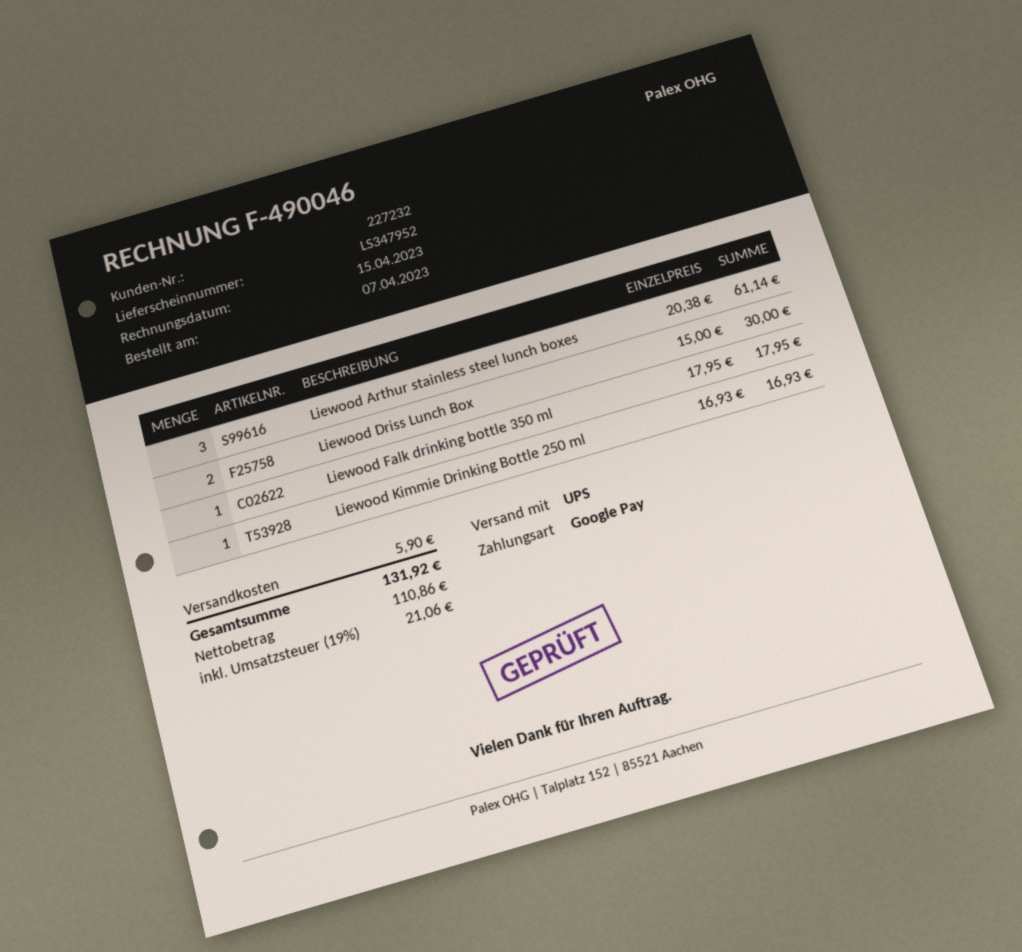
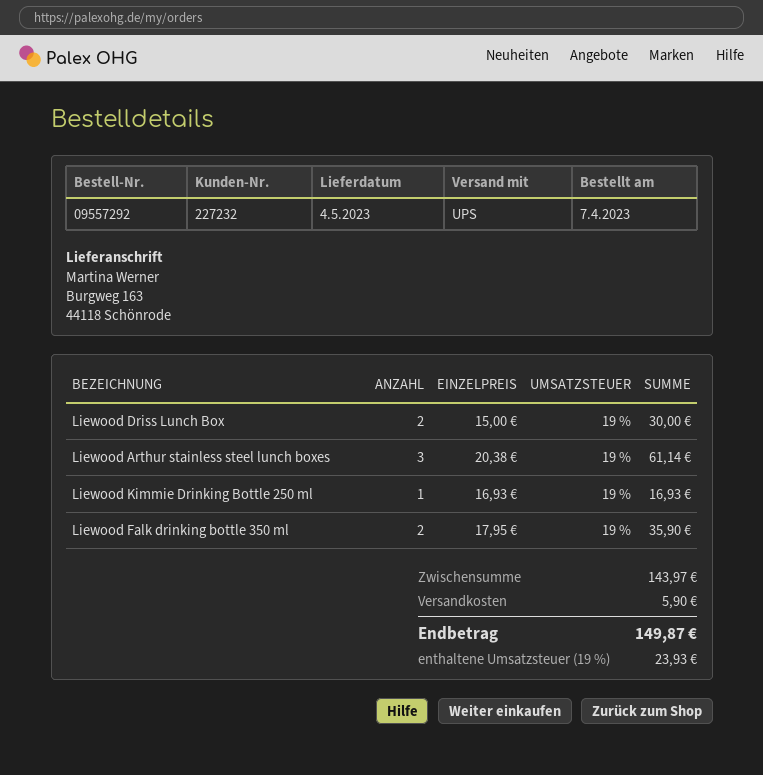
Liewood Falk drinking bottle 350 ml: 1 x 17.95 = 17.95 -> 2 x 17.95 = 35.90
tax: 19% = 21.06 -> 19% = 23.93
total: 131.92 -> 149.87

